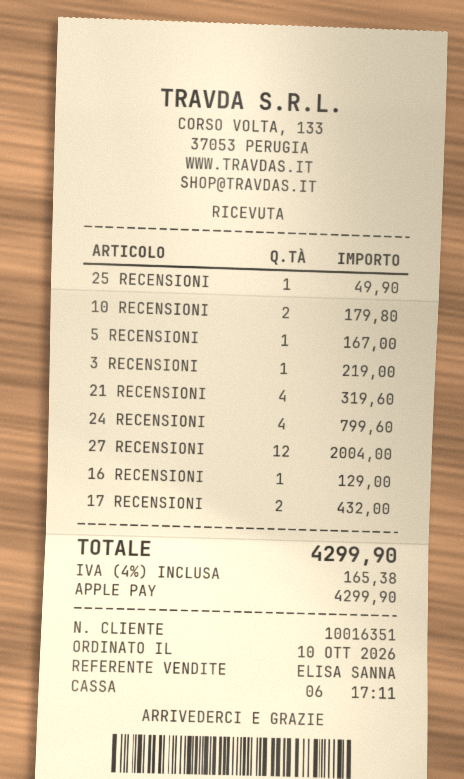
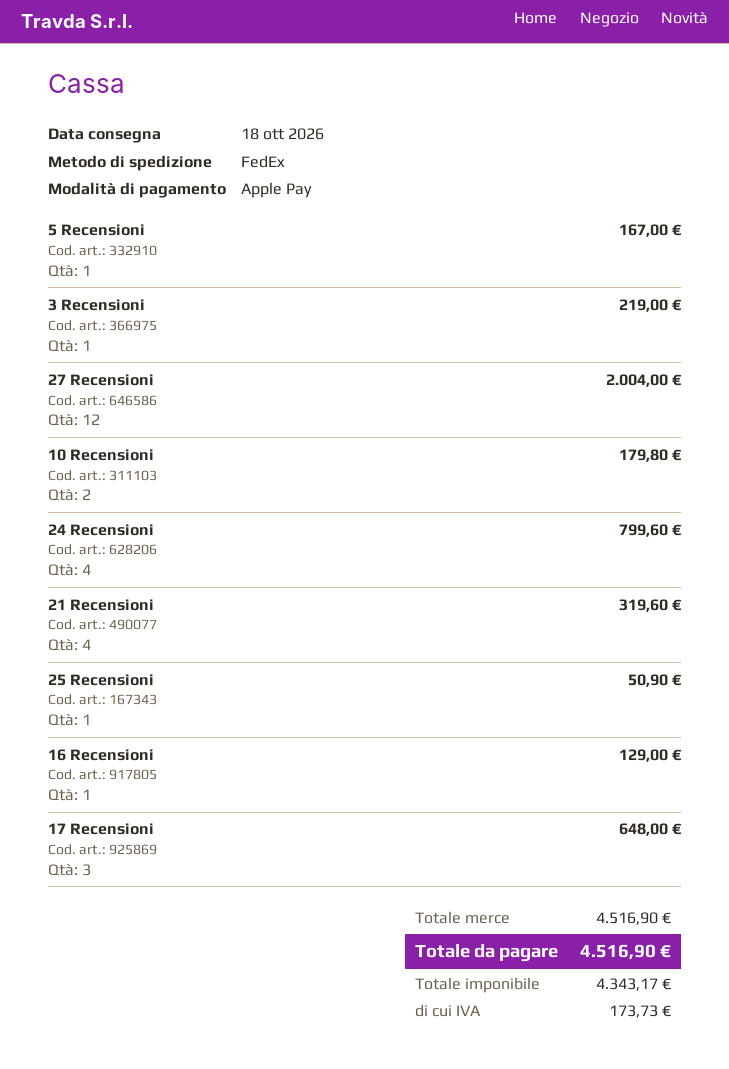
25 RECENSIONI: 1 for 49.90 -> 1 for 50.90
17 RECENSIONI: 2 for 432.00 -> 3 for 648.00
tax: 165.38 -> 173.73
total: 4299.90 -> 4516.90

